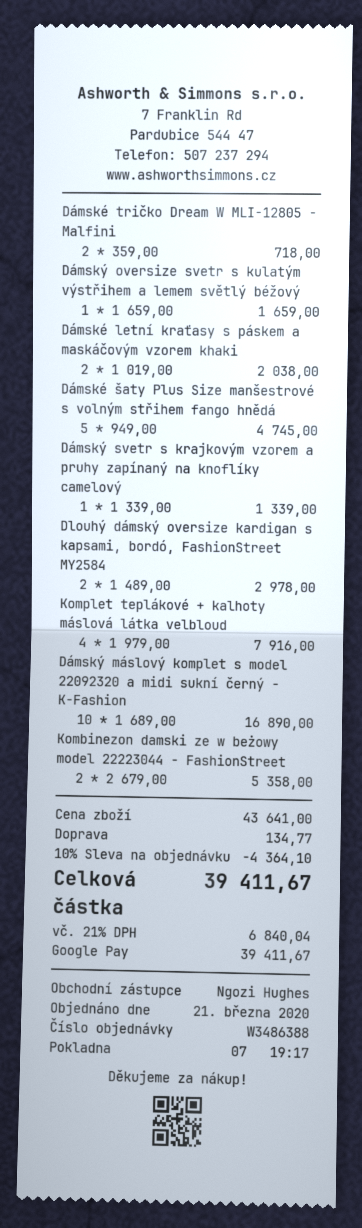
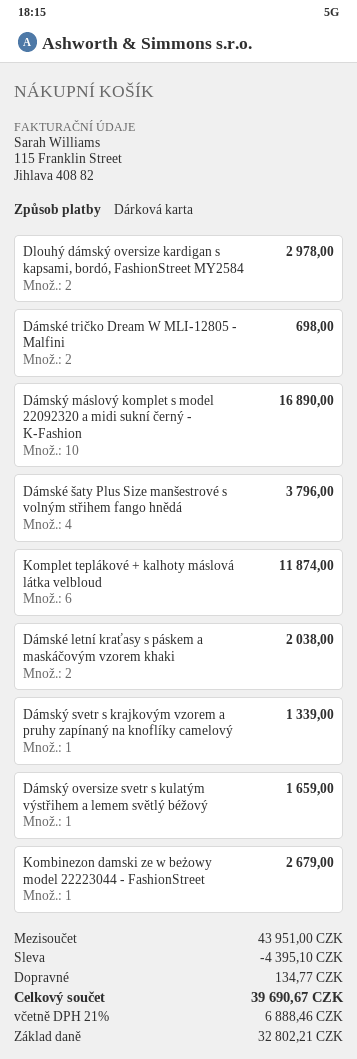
payment method: Google Pay -> gift card
Dámské tričko Dream W MLI-12805 - Malfini: 2 for 718.00 -> 2 for 698.00
Dámské šaty Plus Size manšestrové s volným střihem fango hnědá: 5 for 4745.00 -> 4 for 3796.00
Komplet teplákové + kalhoty máslová látka velbloud: 4 for 7916.00 -> 6 for 11874.00
Kombinezon damski ze w beżowy model 22223044 - FashionStreet: 2 for 5358.00 -> 1 for 2679.00
subtotal: 43641.00 -> 43951.00
discount: 4364.10 -> 4395.10
tax: 21% = 6840.04 -> 21% = 6888.46
total: 39411.67 -> 39690.67

